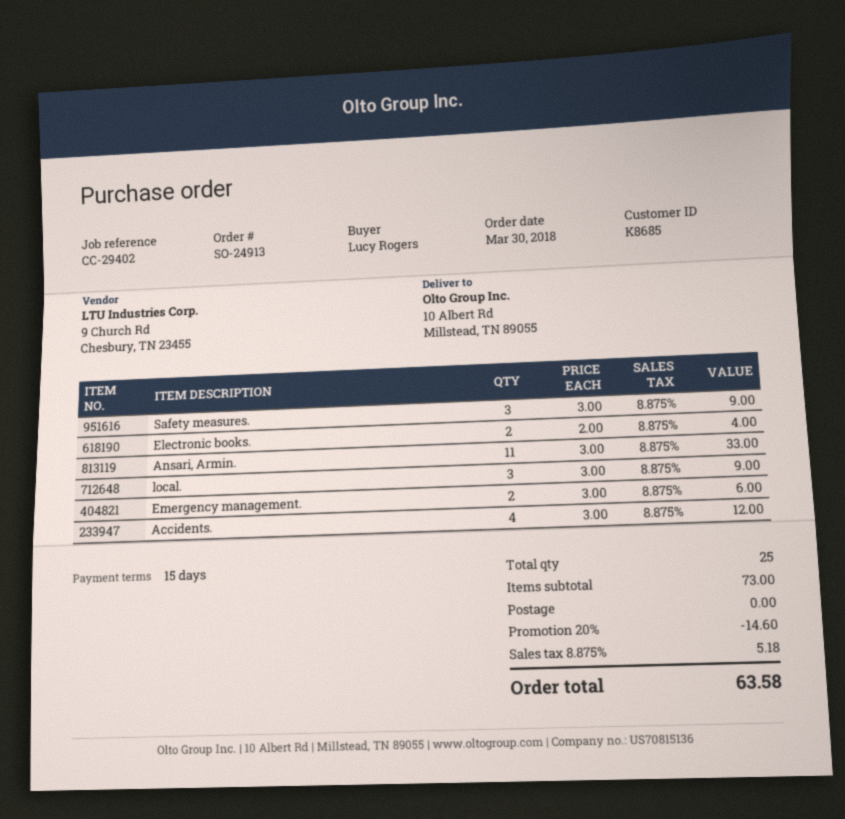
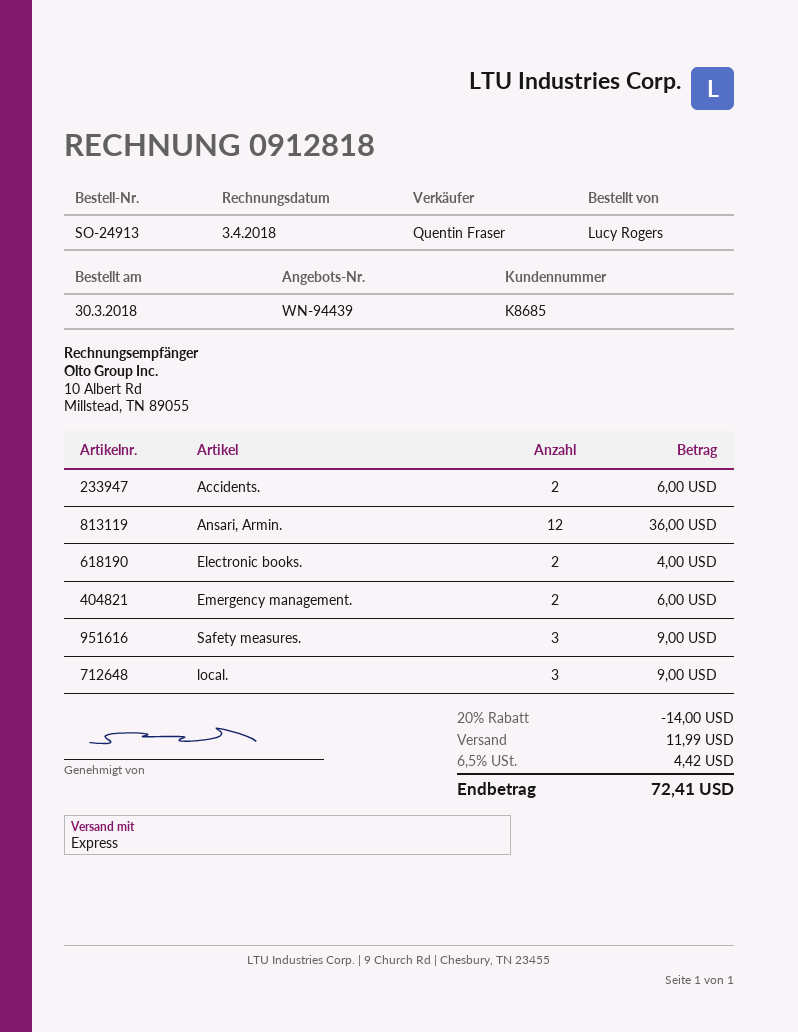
Ansari, Armin.: 11 for 33.00 -> 12 for 36.00
Accidents.: 4 for 12.00 -> 2 for 6.00
discount: 20% = 14.60 -> 20% = 14.00
shipping: 0.00 -> 11.99
tax: 8.875% = 5.18 -> 6.5% = 4.42
total: 63.58 -> 72.41

